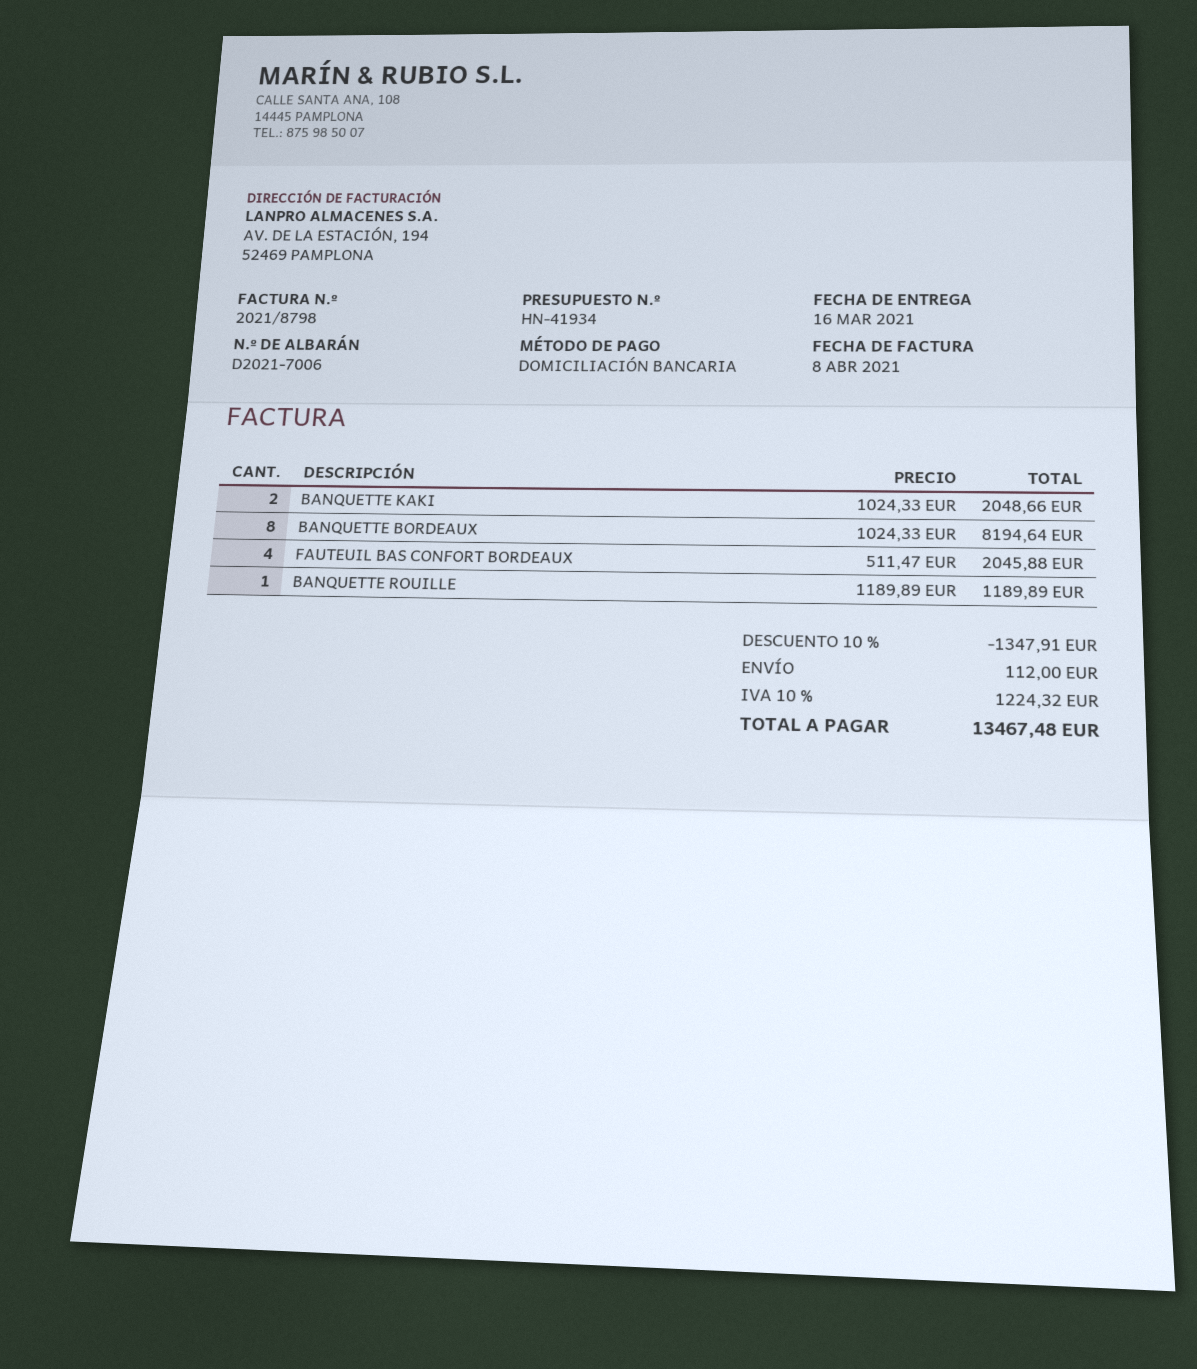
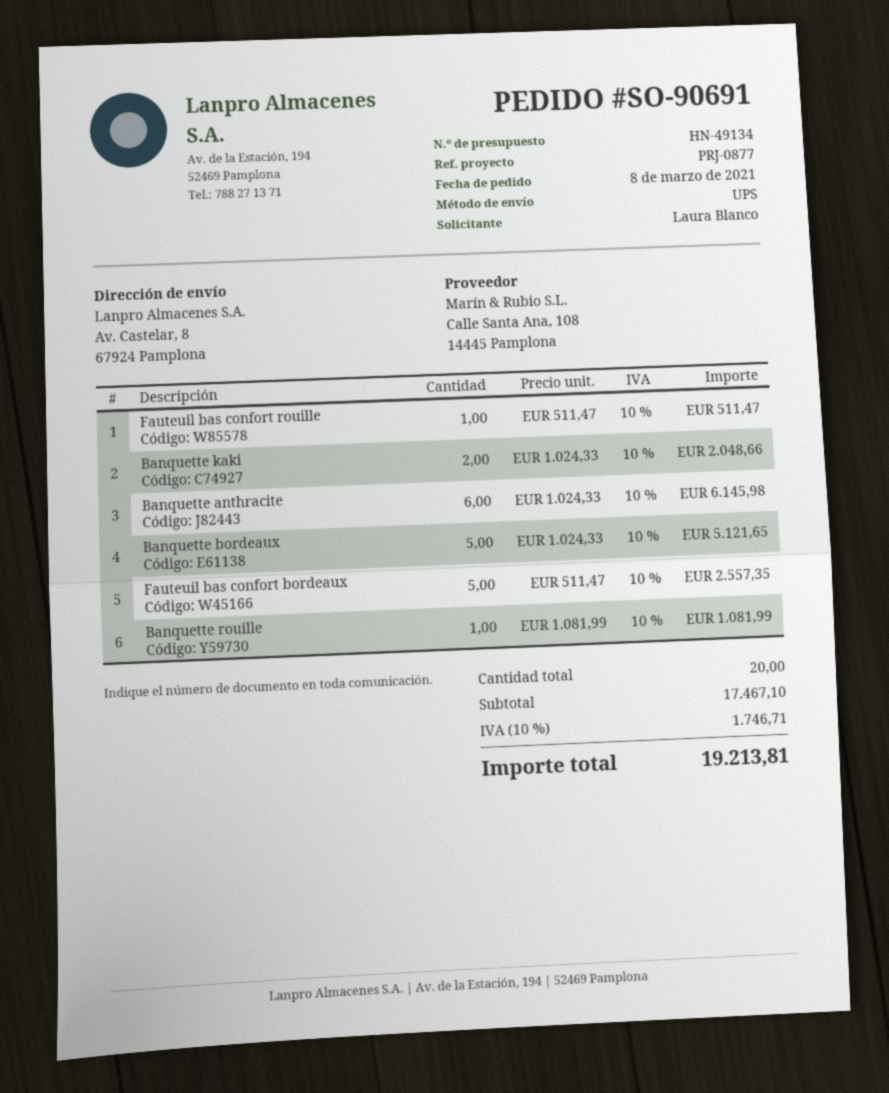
quote number: HN-41934 -> HN-49134
BANQUETTE BORDEAUX: 8 x 1024.33 = 8194.64 -> 5 x 1024.33 = 5121.65
FAUTEUIL BAS CONFORT BORDEAUX: 4 x 511.47 = 2045.88 -> 5 x 511.47 = 2557.35
BANQUETTE ROUILLE: 1 x 1189.89 = 1189.89 -> 1 x 1081.99 = 1081.99
Fauteuil bas confort rouille: none -> 1 x 511.47 = 511.47
Banquette anthracite: none -> 6 x 1024.33 = 6145.98
discount: 10% = 1347.91 -> none
shipping: 112.00 -> none
tax: 10% = 1224.32 -> 10% = 1746.71
total: 13467.48 -> 19213.81

